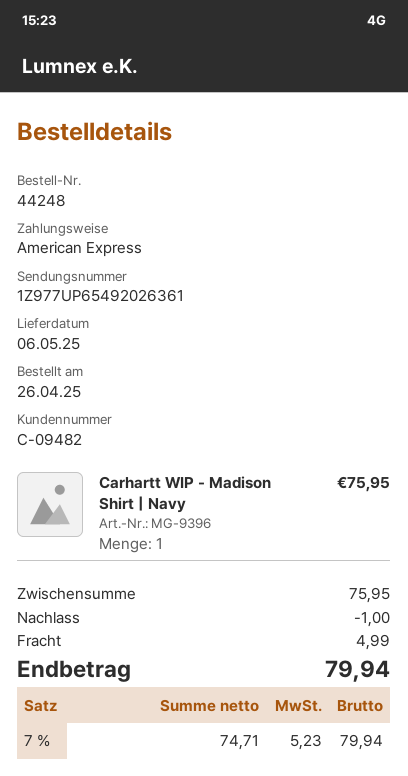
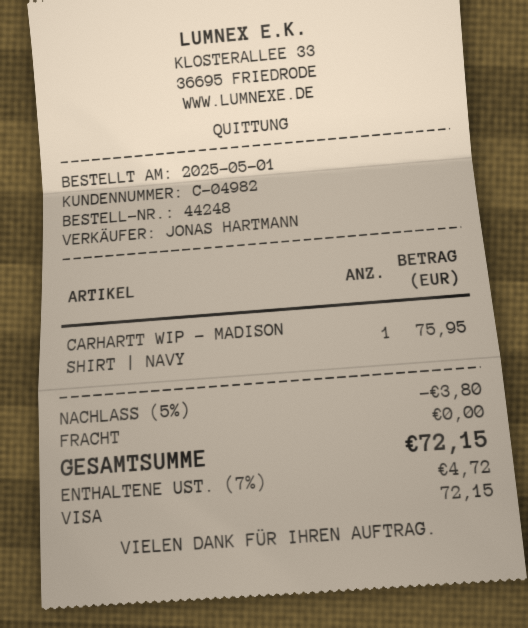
order date: 2025-04-26 -> 2025-05-01
customer number: C-09482 -> C-04982
payment method: American Express -> Visa
discount: 1.00 -> 3.80
shipping: 4.99 -> 0.00
tax: 7% = 5.23 -> 7% = 4.72
total: 79.94 -> 72.15

